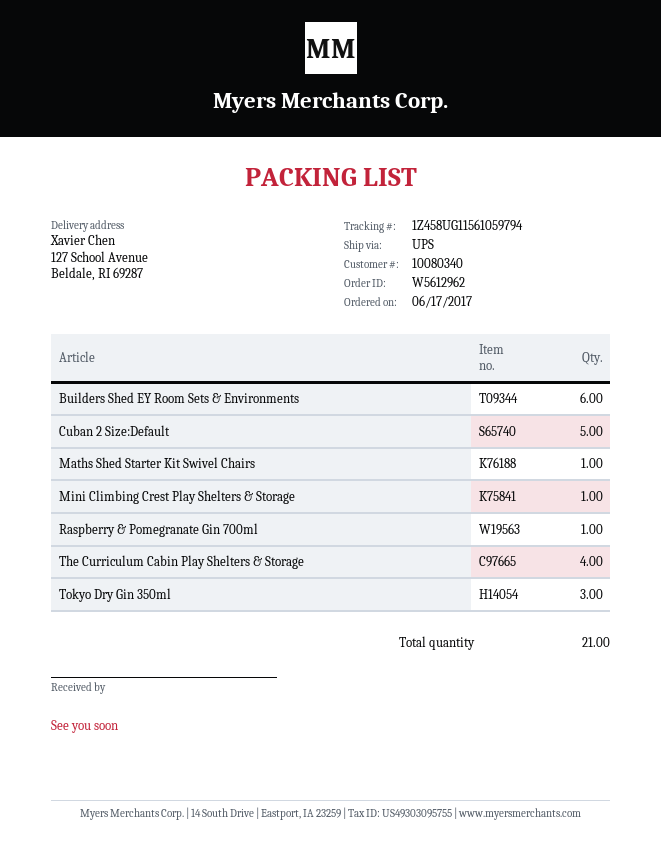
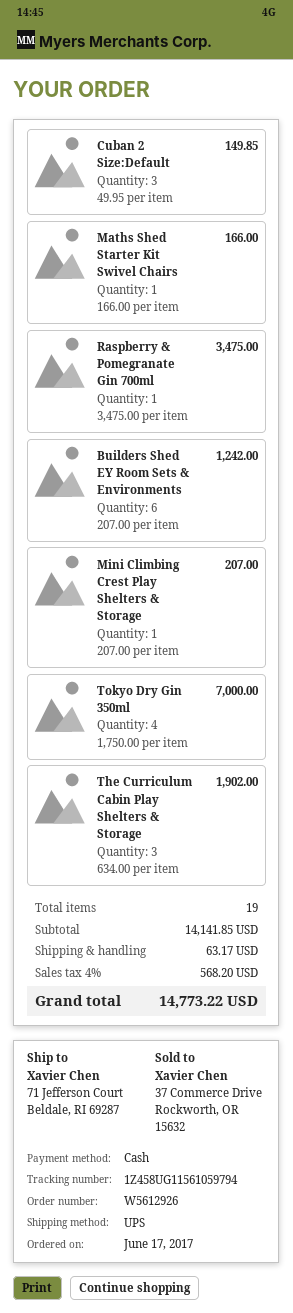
order number: W5612962 -> W5612926
ship to: 127 School Avenue, Beldale, RI 69287 -> 71 Jefferson Court, Beldale, RI 69287
Cuban 2 Size:Default: 5 -> 3
The Curriculum Cabin Play Shelters & Storage: 4 -> 3
Tokyo Dry Gin 350ml: 3 -> 4
total quantity: 21 -> 19

